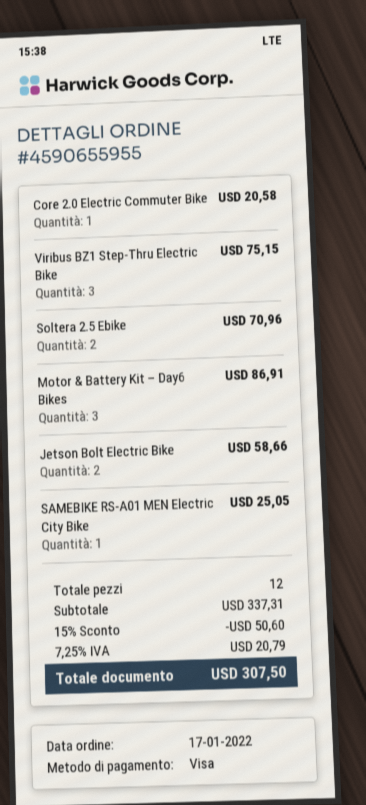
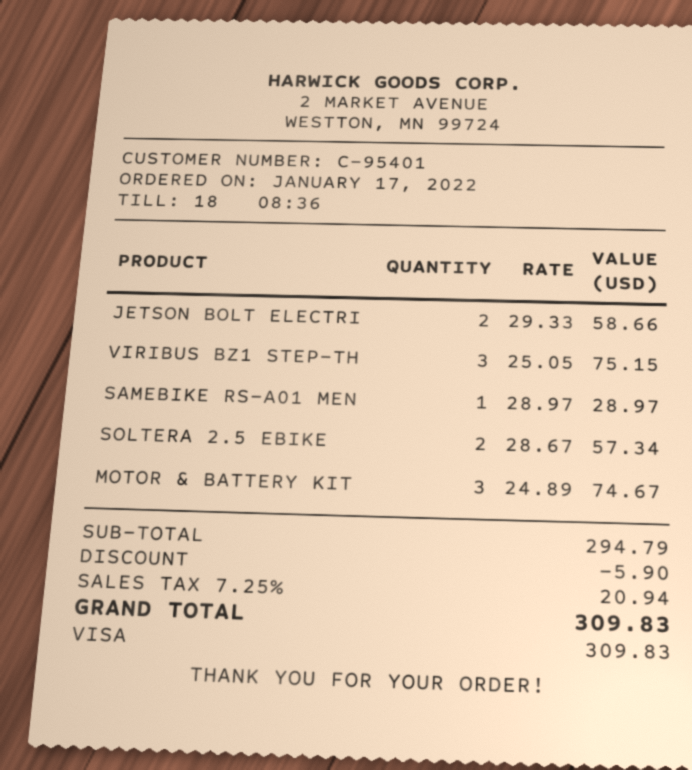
Core 2.0 Electric Commuter Bike: 1 for 20.58 -> none
Soltera 2.5 Ebike: 2 for 70.96 -> 2 for 57.34
Motor & Battery Kit – Day6 Bikes: 3 for 86.91 -> 3 for 74.67
SAMEBIKE RS-A01 MEN Electric City Bike: 1 for 25.05 -> 1 for 28.97
subtotal: 337.31 -> 294.79
discount: 50.60 -> 5.90
tax: 7.25% = 20.79 -> 7.25% = 20.94
total: 307.50 -> 309.83

